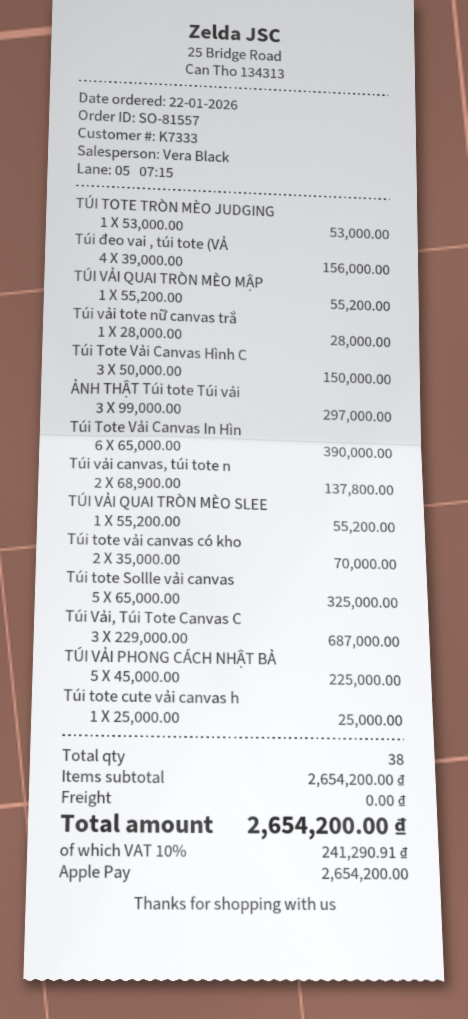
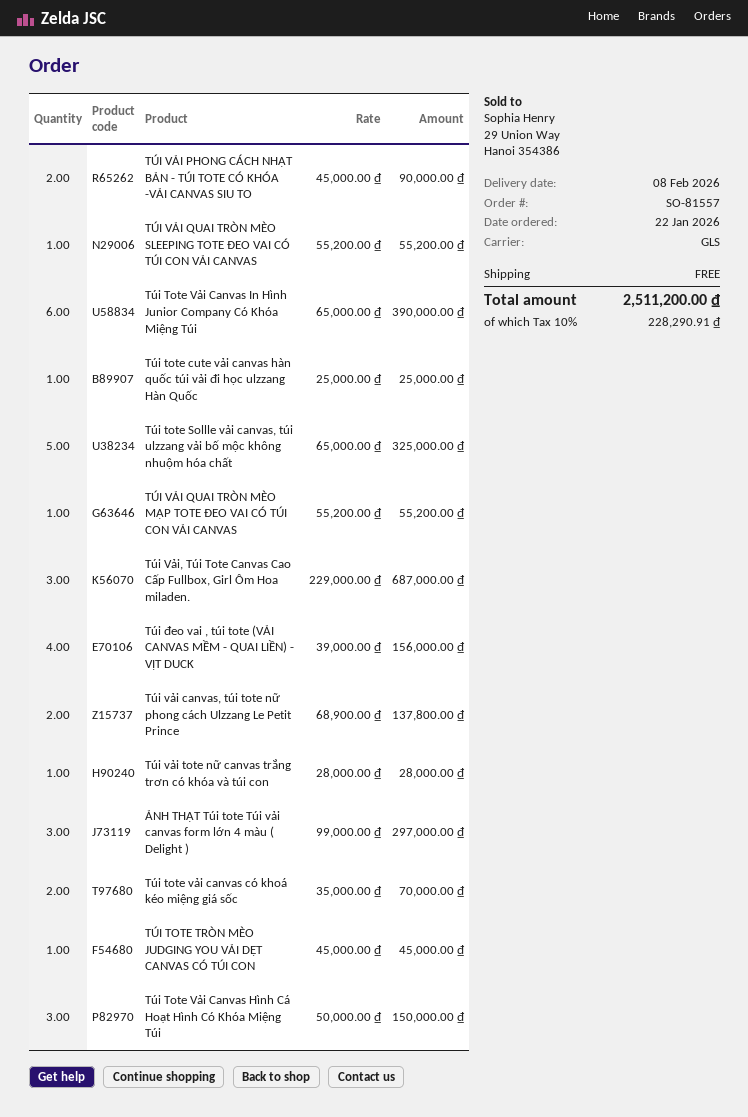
TÚI TOTE TRÒN MÈO JUDGING: 1 x 53000.00 = 53000.00 -> 1 x 45000.00 = 45000.00
TÚI VẢI PHONG CÁCH NHẬT BẢ: 5 x 45000.00 = 225000.00 -> 2 x 45000.00 = 90000.00
tax: 10% = 241290.91 -> 10% = 228290.91
total: 2654200.00 -> 2511200.00

